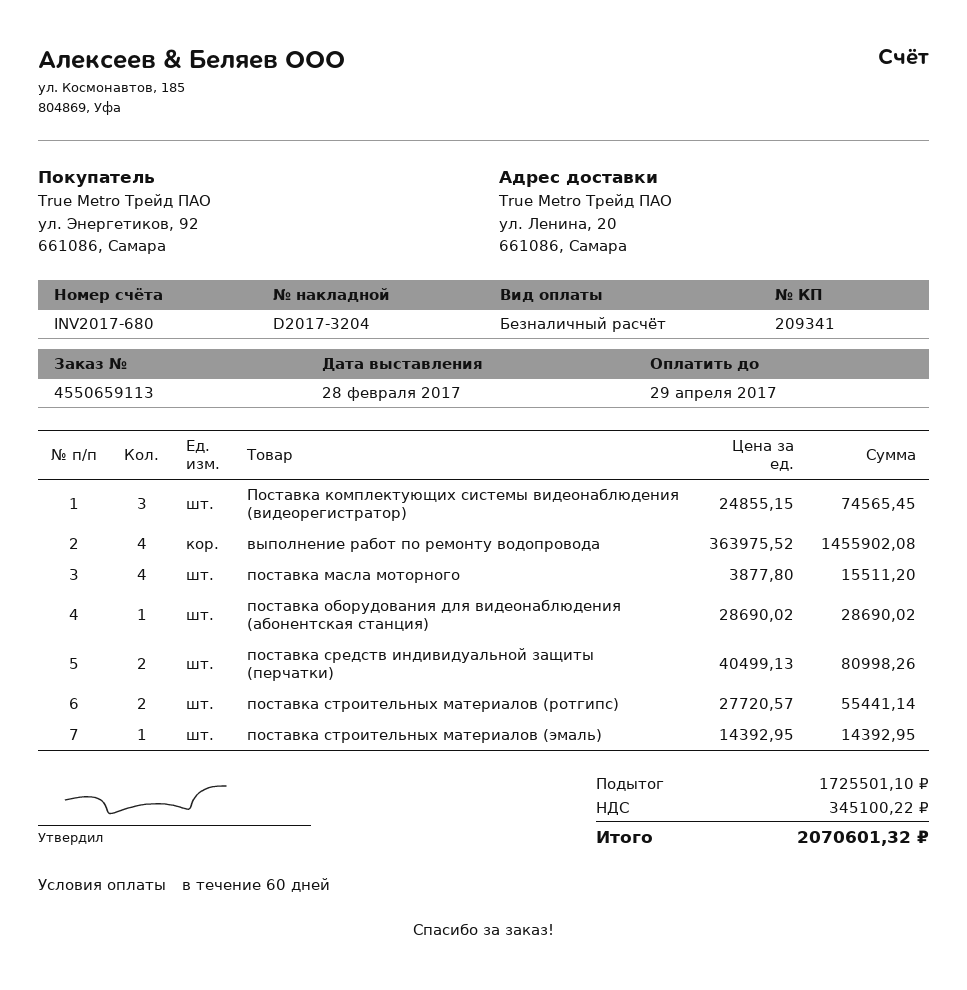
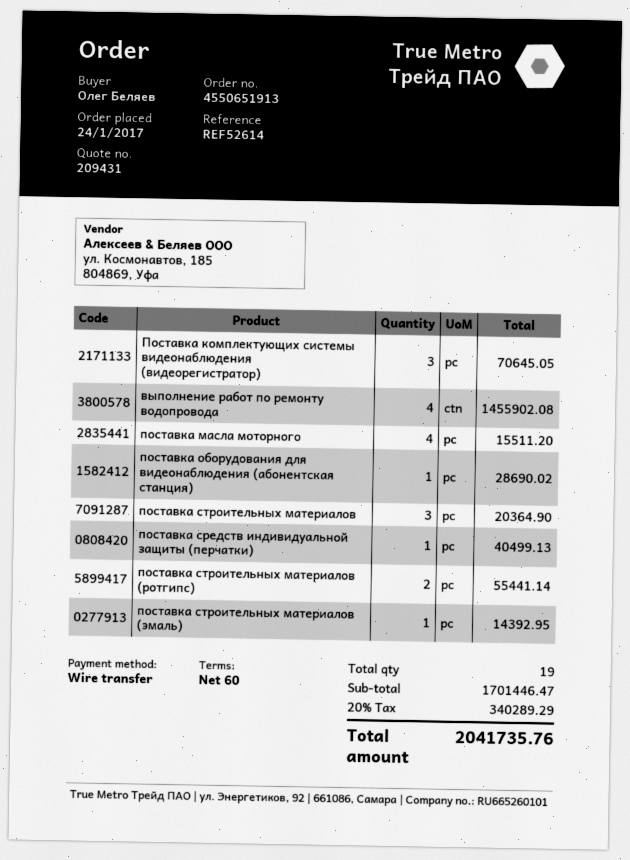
quote number: 209341 -> 209431
order number: 4550659113 -> 4550651913
Поставка комплектующих системы видеонаблюдения (видеорегистратор): 3 for 74565.45 -> 3 for 70645.05
поставка средств индивидуальной защиты (перчатки): 2 for 80998.26 -> 1 for 40499.13
поставка строительных материалов: none -> 3 for 20364.90
subtotal: 1725501.10 -> 1701446.47
tax: 345100.22 -> 340289.29
total: 2070601.32 -> 2041735.76

